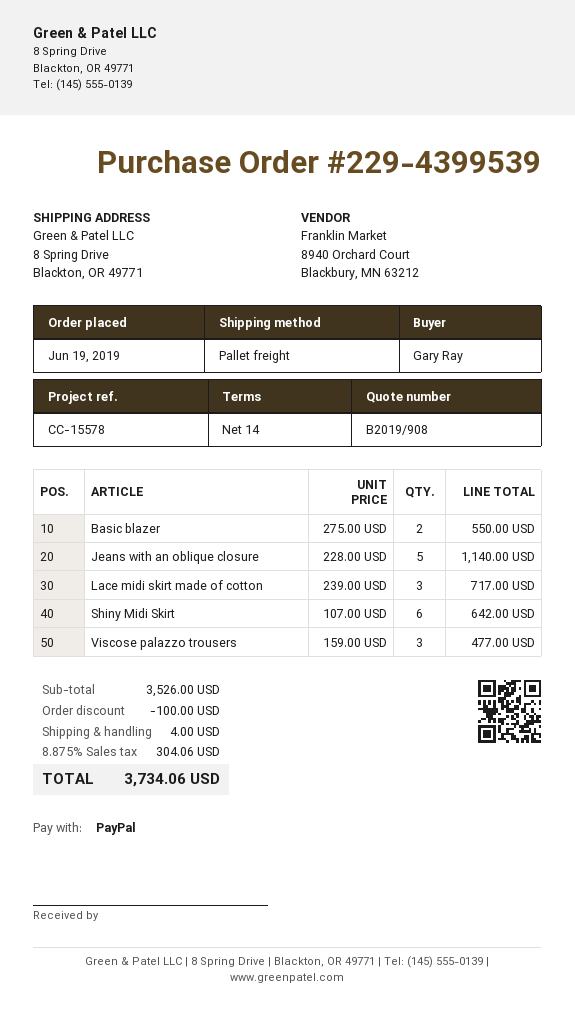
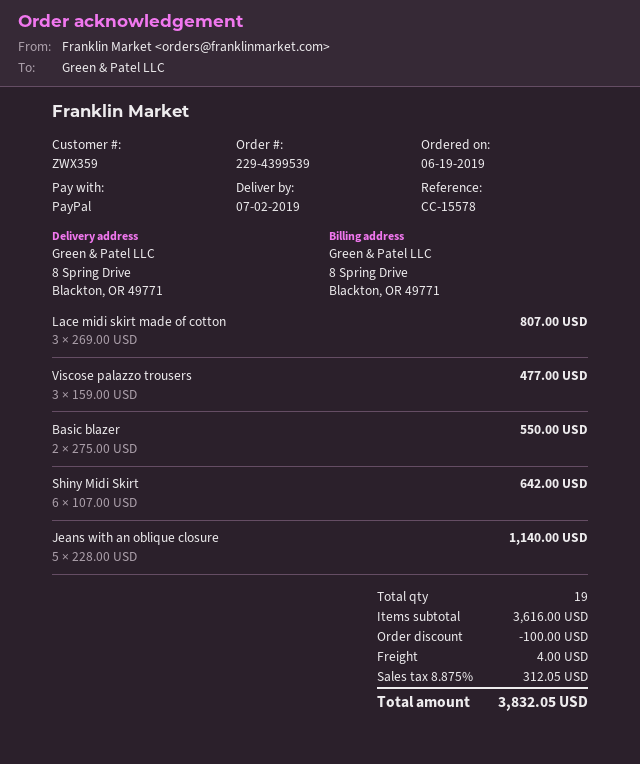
Lace midi skirt made of cotton: 3 x 239.00 = 717.00 -> 3 x 269.00 = 807.00
subtotal: 3526.00 -> 3616.00
tax: 8.875% = 304.06 -> 8.875% = 312.05
total: 3734.06 -> 3832.05

